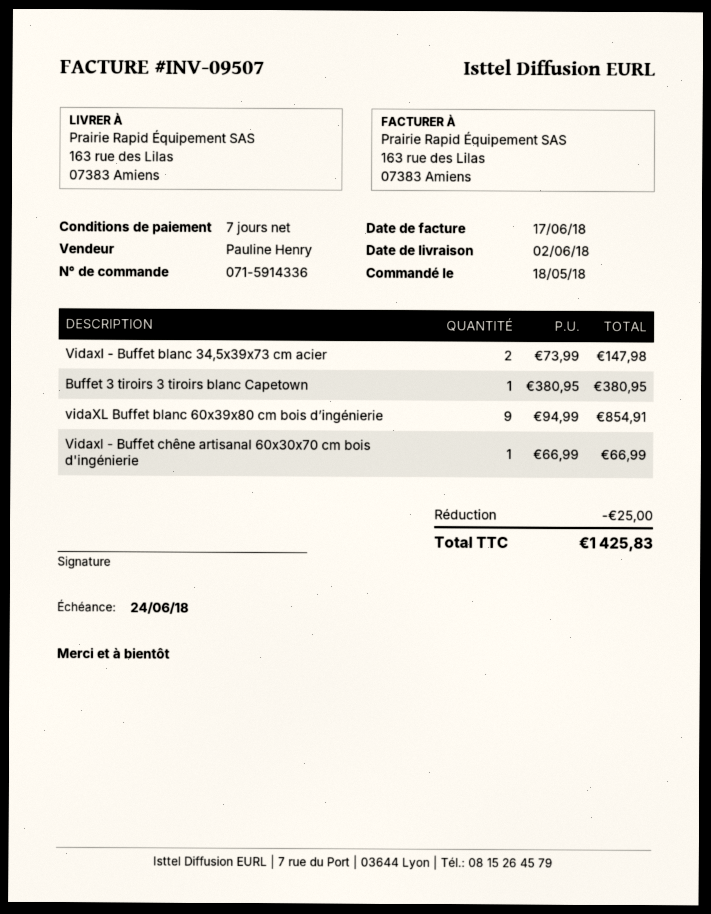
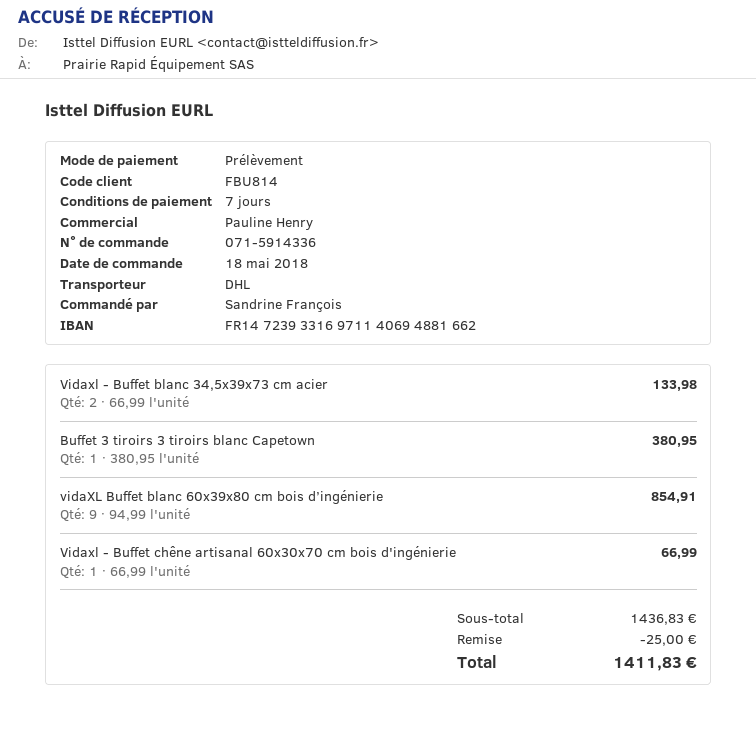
Vidaxl - Buffet blanc 34,5x39x73 cm acier: 2 x 73.99 = 147.98 -> 2 x 66.99 = 133.98
total: 1425.83 -> 1411.83

